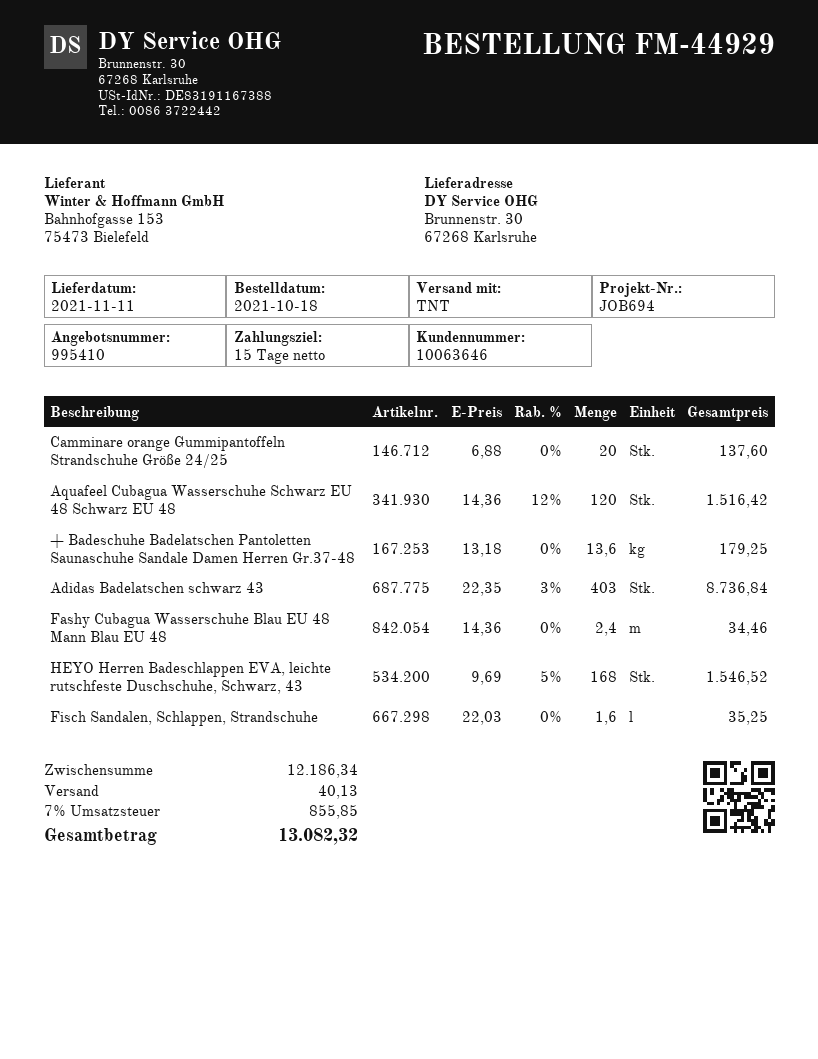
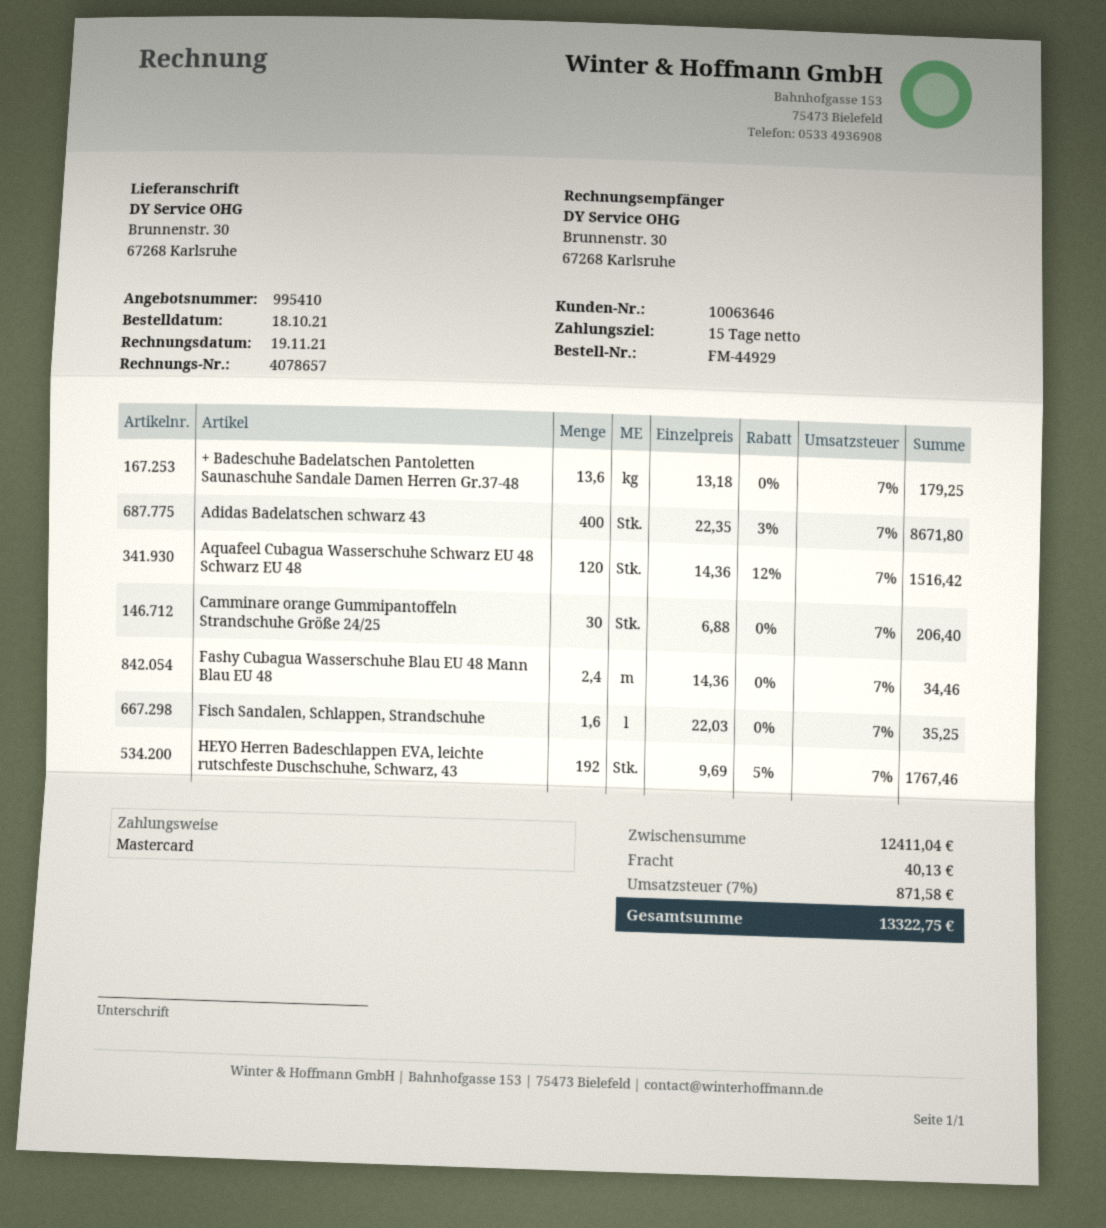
Camminare orange Gummipantoffeln Strandschuhe Größe 24/25: 20 x 6.88 = 137.60 -> 30 x 6.88 = 206.40
Adidas Badelatschen schwarz 43: 403 x 22.35 - 3% = 8736.84 -> 400 x 22.35 - 3% = 8671.80
HEYO Herren Badeschlappen EVA, leichte rutschfeste Duschschuhe, Schwarz, 43: 168 x 9.69 - 5% = 1546.52 -> 192 x 9.69 - 5% = 1767.46
subtotal: 12186.34 -> 12411.04
tax: 7% = 855.85 -> 7% = 871.58
total: 13082.32 -> 13322.75

